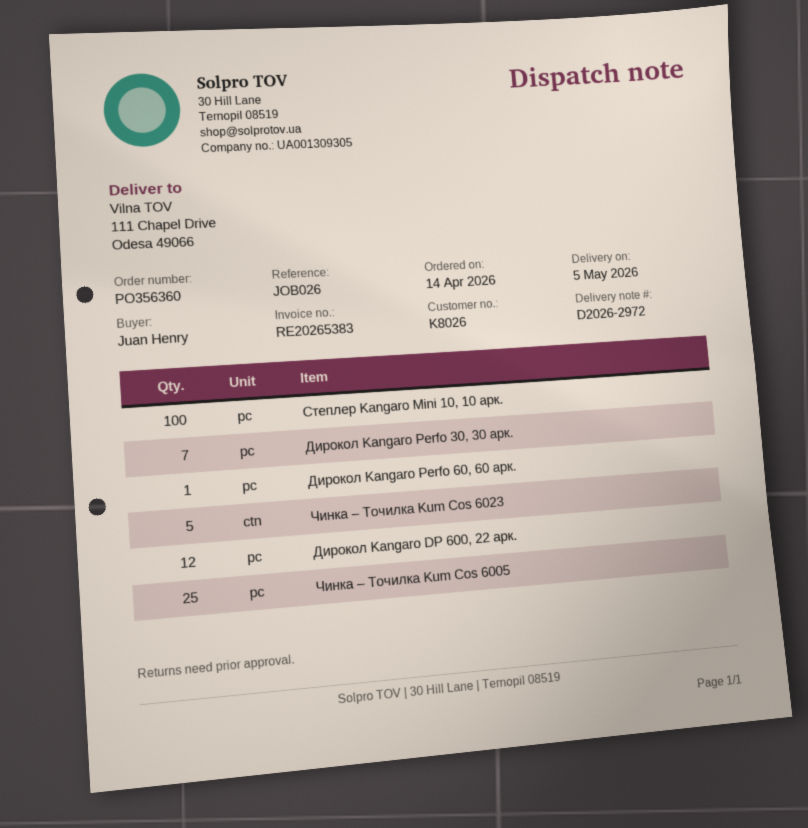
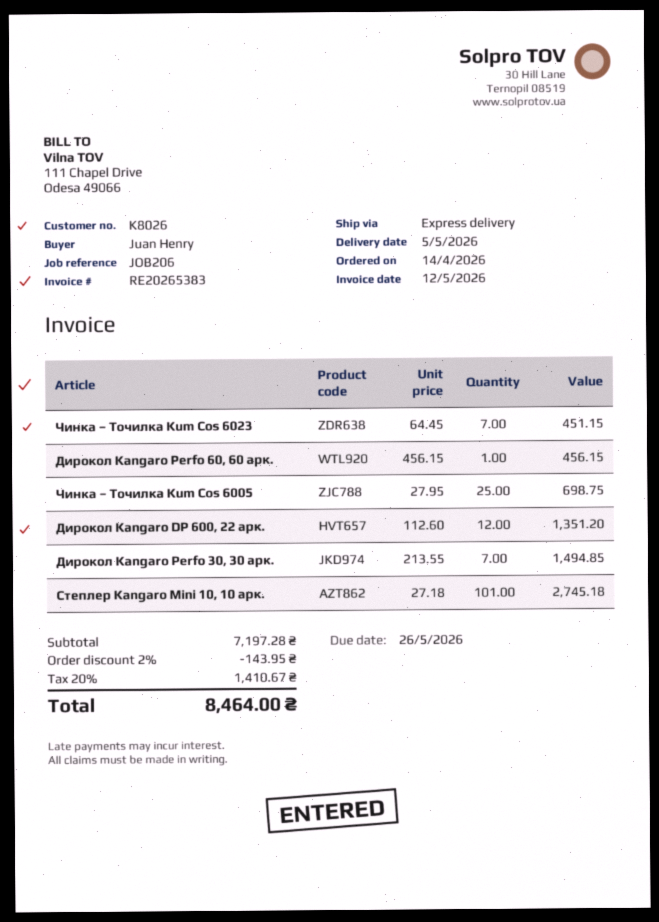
reference: JOB026 -> JOB206
Степлер Kangaro Mini 10, 10 арк.: 100 -> 101
Чинка – Точилка Kum Cos 6023: 5 -> 7

